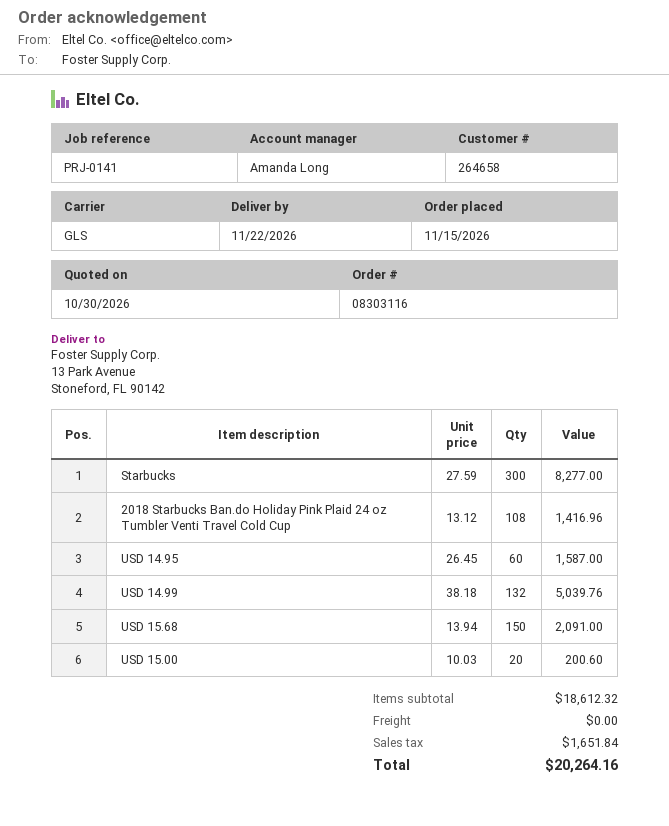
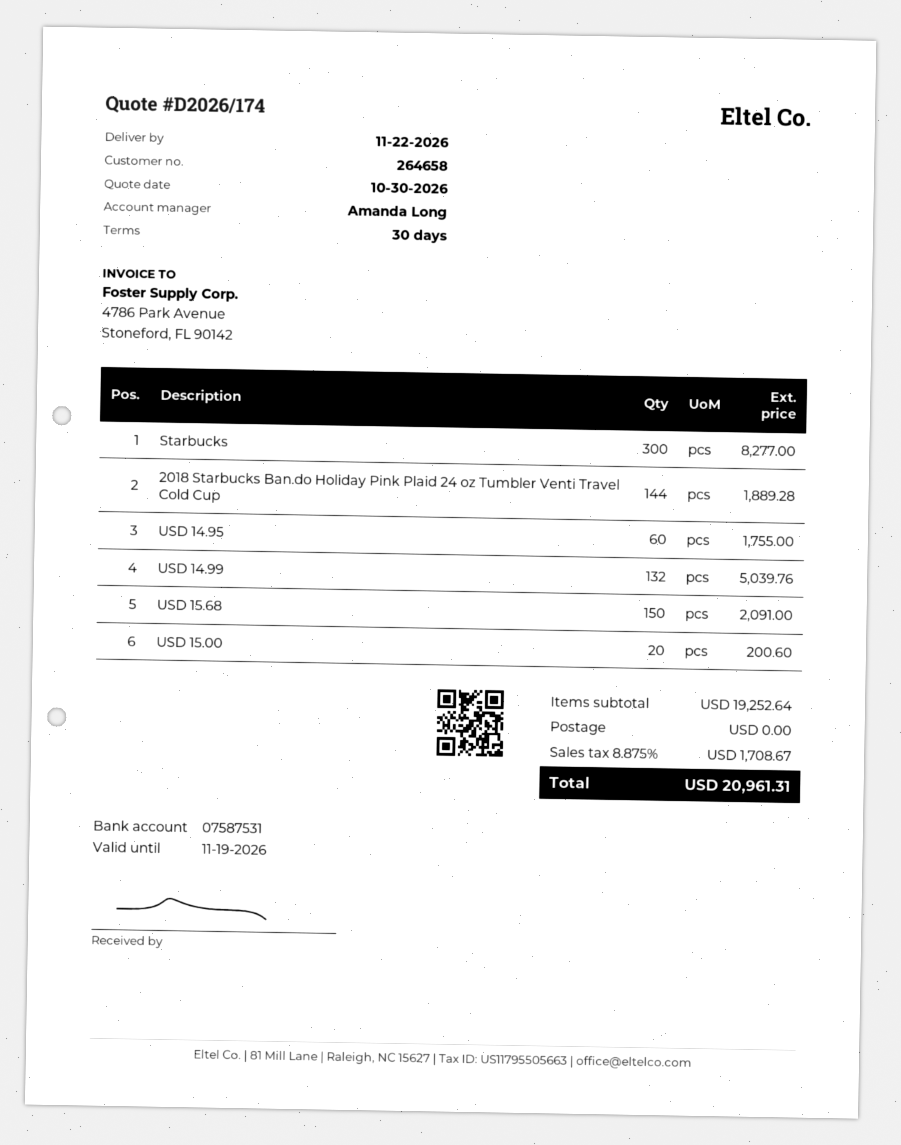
2018 Starbucks Ban.do Holiday Pink Plaid 24 oz Tumbler Venti Travel Cold Cup: 108 for 1416.96 -> 144 for 1889.28
USD 14.95: 60 for 1587.00 -> 60 for 1755.00
subtotal: 18612.32 -> 19252.64
tax: 1651.84 -> 1708.67
total: 20264.16 -> 20961.31

